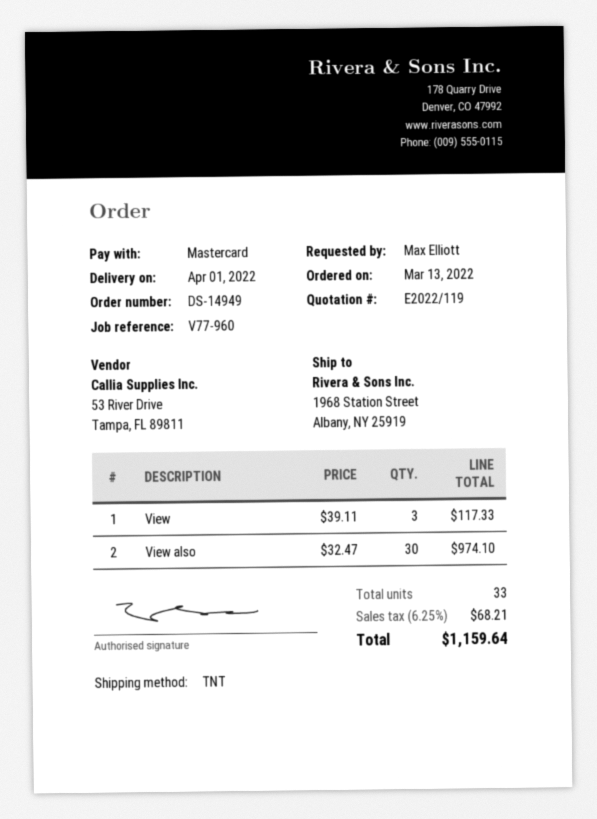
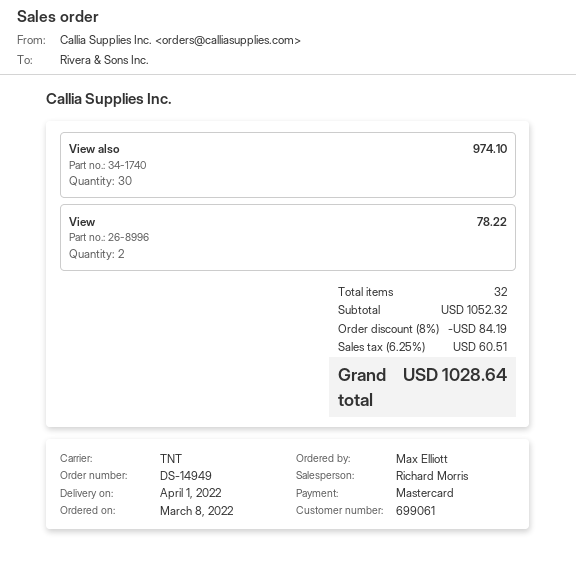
order date: 2022-03-13 -> 2022-03-08
View: 3 for 117.33 -> 2 for 78.22
total quantity: 33 -> 32
discount: none -> 8% = 84.19
tax: 6.25% = 68.21 -> 6.25% = 60.51
total: 1159.64 -> 1028.64

